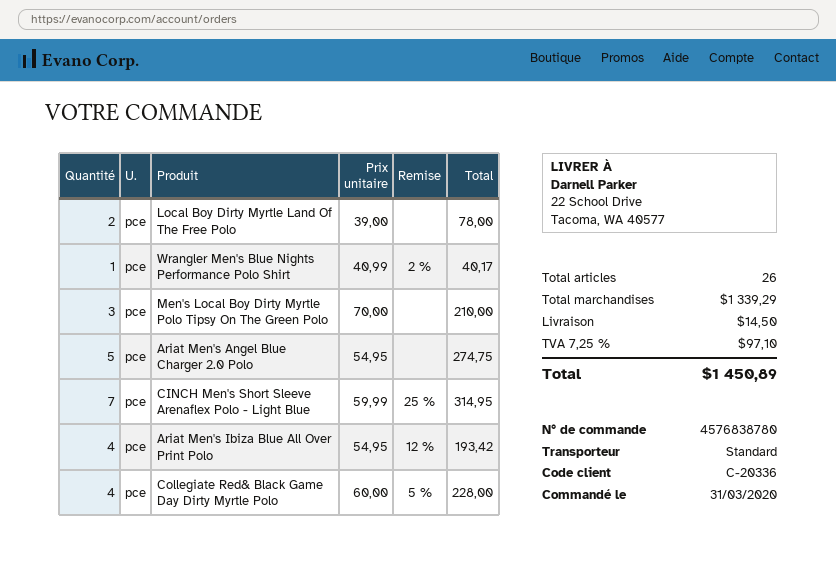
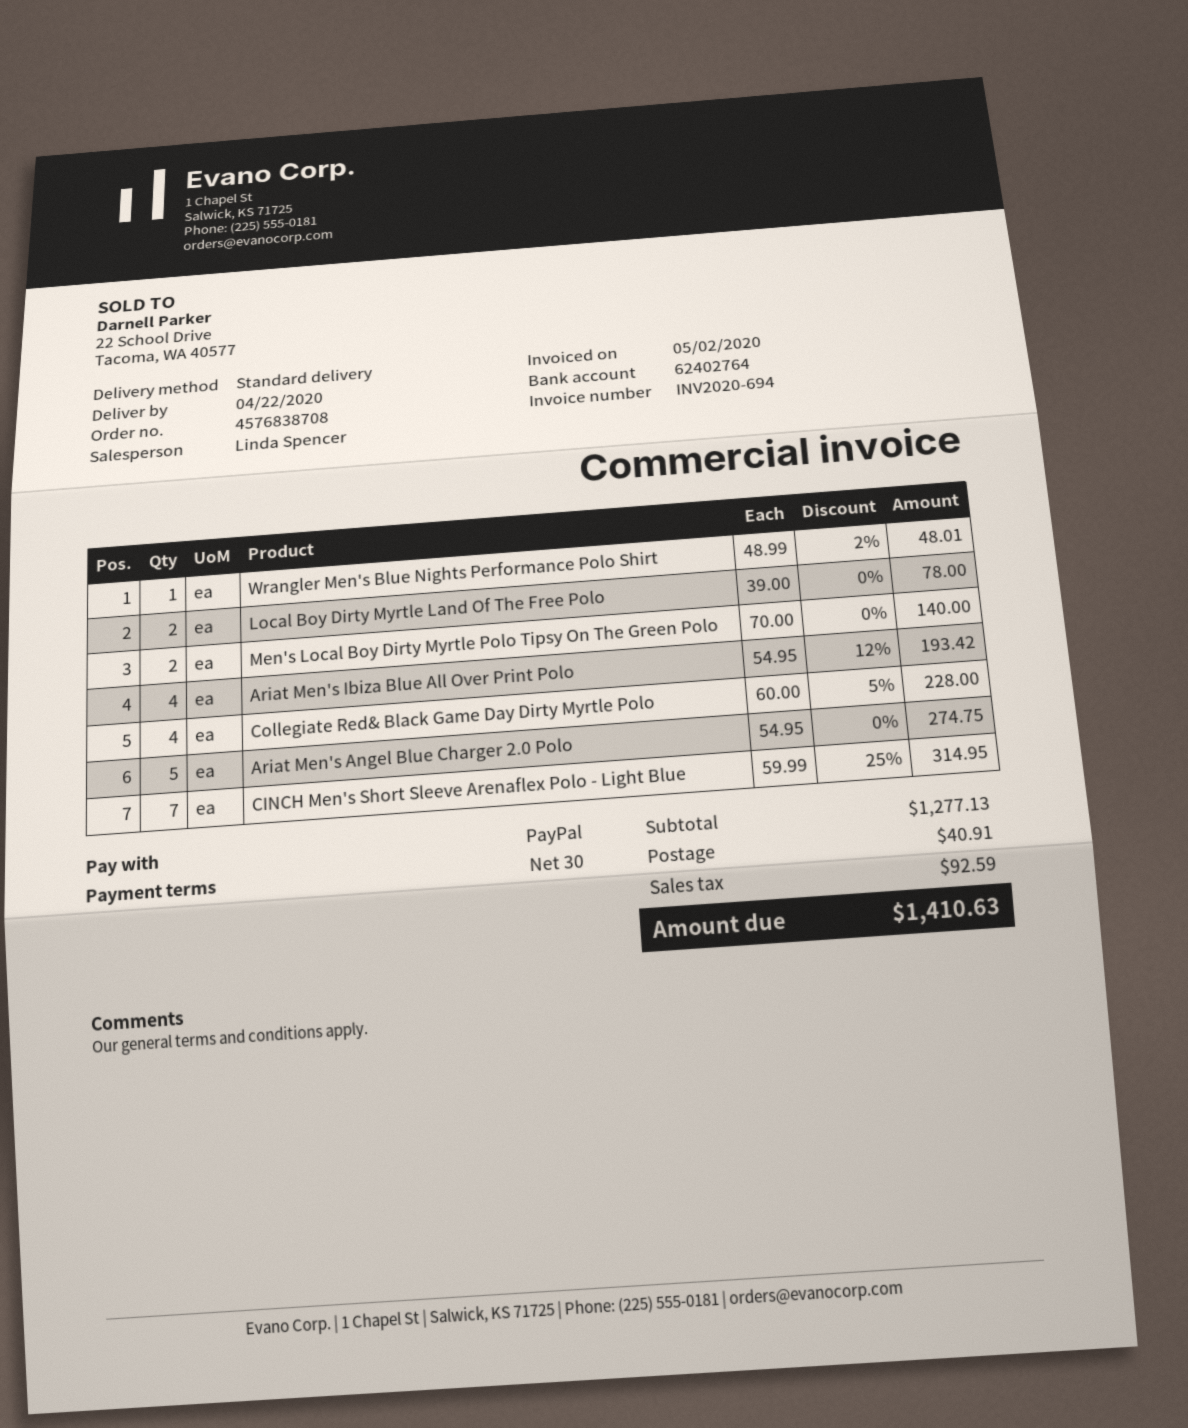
order number: 4576838780 -> 4576838708
Wrangler Men's Blue Nights Performance Polo Shirt: 1 x 40.99 - 2% = 40.17 -> 1 x 48.99 - 2% = 48.01
Men's Local Boy Dirty Myrtle Polo Tipsy On The Green Polo: 3 x 70.00 = 210.00 -> 2 x 70.00 = 140.00
subtotal: 1339.29 -> 1277.13
shipping: 14.50 -> 40.91
tax: 97.10 -> 92.59
total: 1450.89 -> 1410.63

